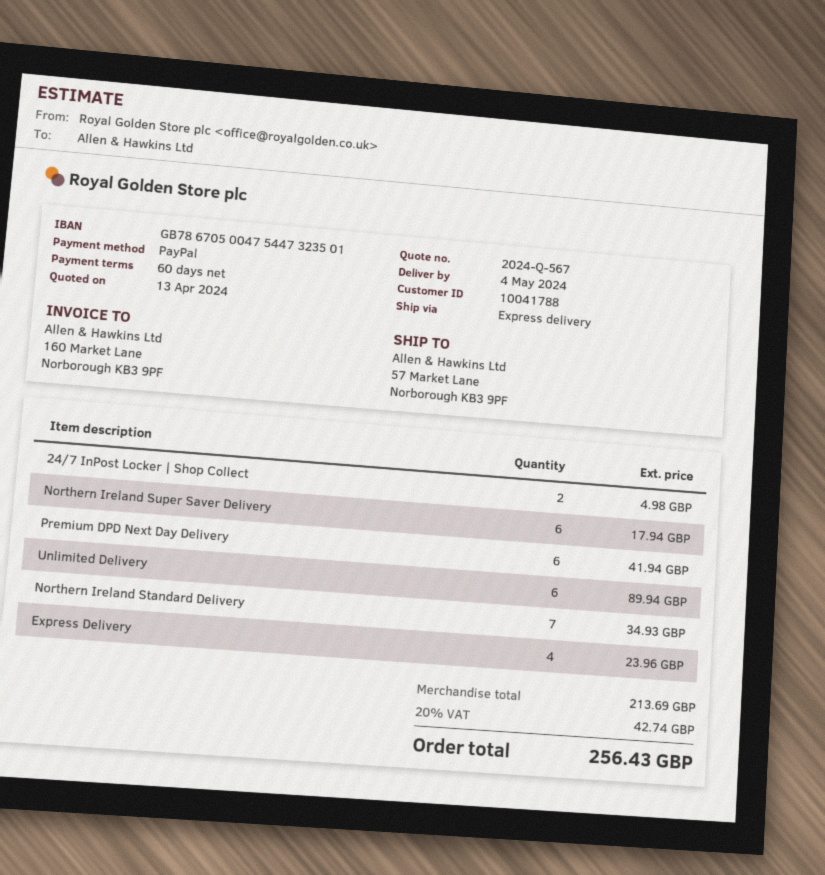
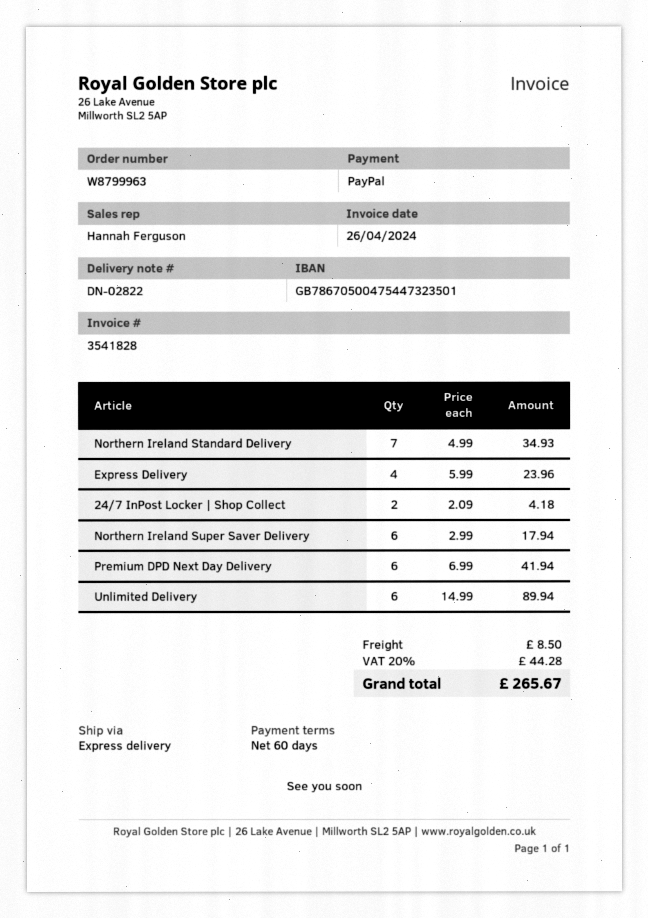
24/7 InPost Locker | Shop Collect: 2 for 4.98 -> 2 for 4.18
shipping: none -> 8.50
tax: 20% = 42.74 -> 20% = 44.28
total: 256.43 -> 265.67

